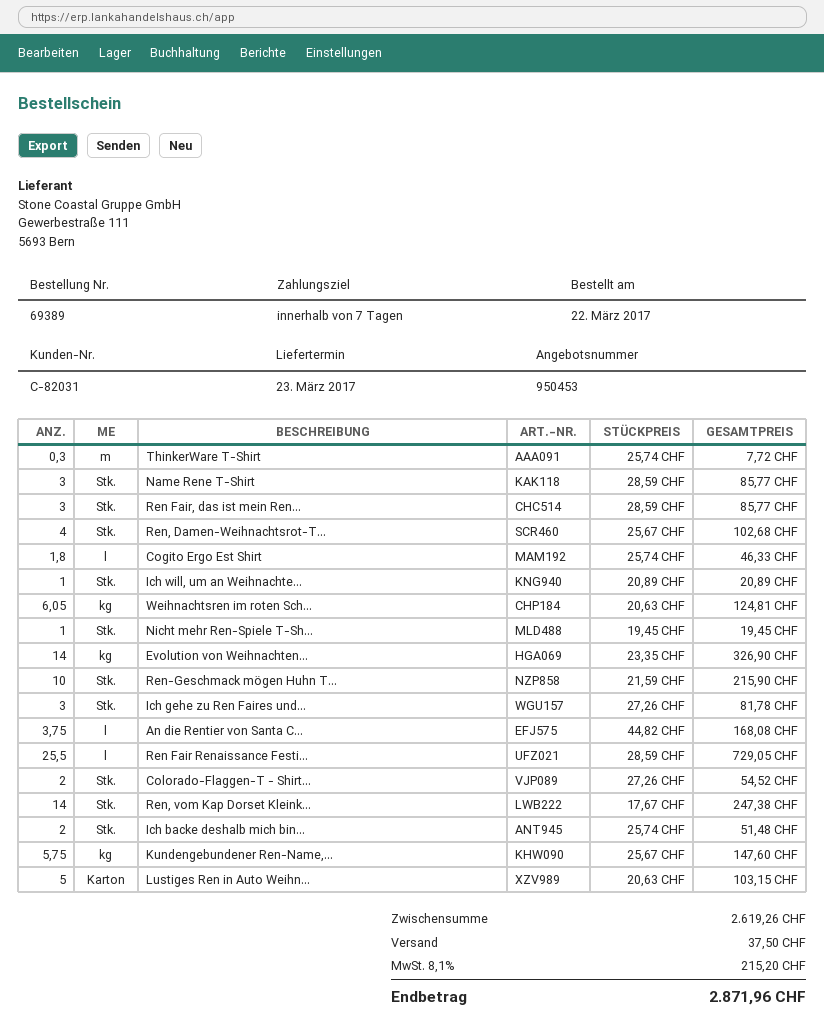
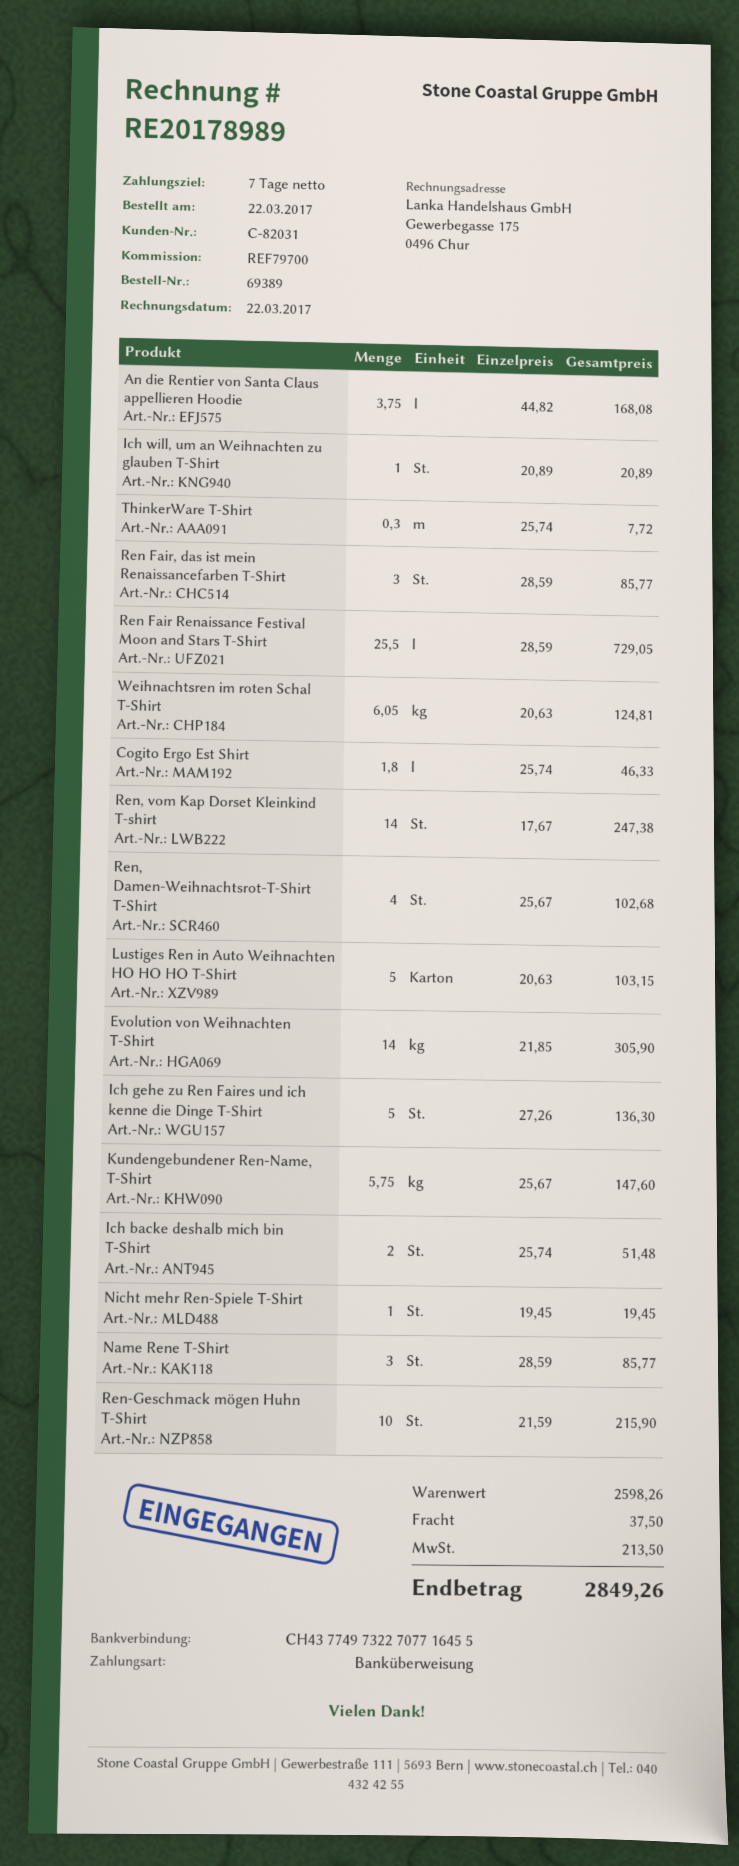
Evolution von Weihnachten...: 14 x 23.35 = 326.90 -> 14 x 21.85 = 305.90
Ich gehe zu Ren Faires und...: 3 x 27.26 = 81.78 -> 5 x 27.26 = 136.30
Colorado-Flaggen-T - Shirt...: 2 x 27.26 = 54.52 -> none
subtotal: 2619.26 -> 2598.26
tax: 215.20 -> 213.50
total: 2871.96 -> 2849.26

